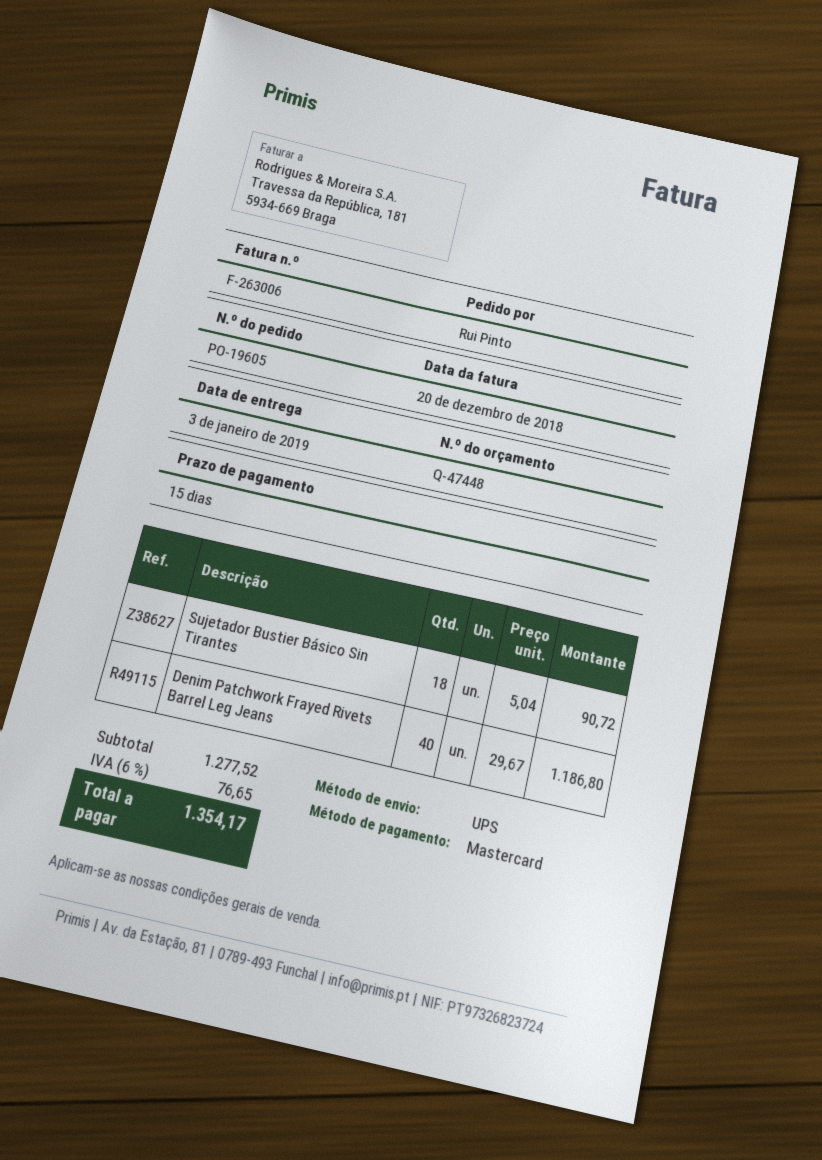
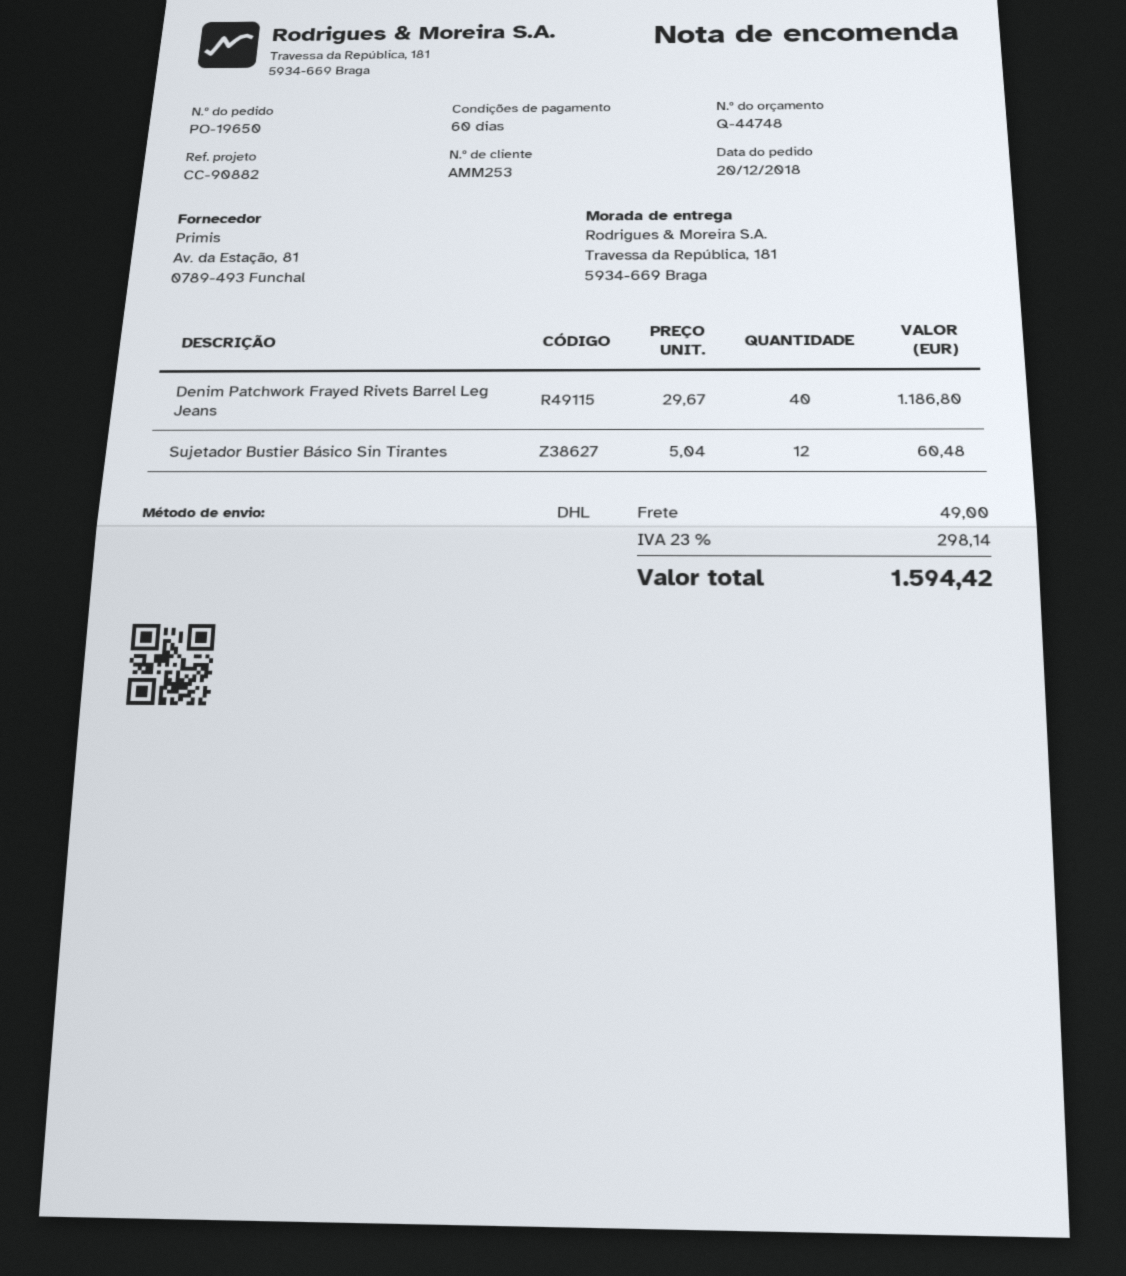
quote number: Q-47448 -> Q-44748
order number: PO-19605 -> PO-19650
payment terms: 15 days -> 60 days
shipping method: UPS -> DHL
Sujetador Bustier Básico Sin Tirantes: 18 x 5.04 = 90.72 -> 12 x 5.04 = 60.48
shipping: none -> 49.00
tax: 6% = 76.65 -> 23% = 298.14
total: 1354.17 -> 1594.42

